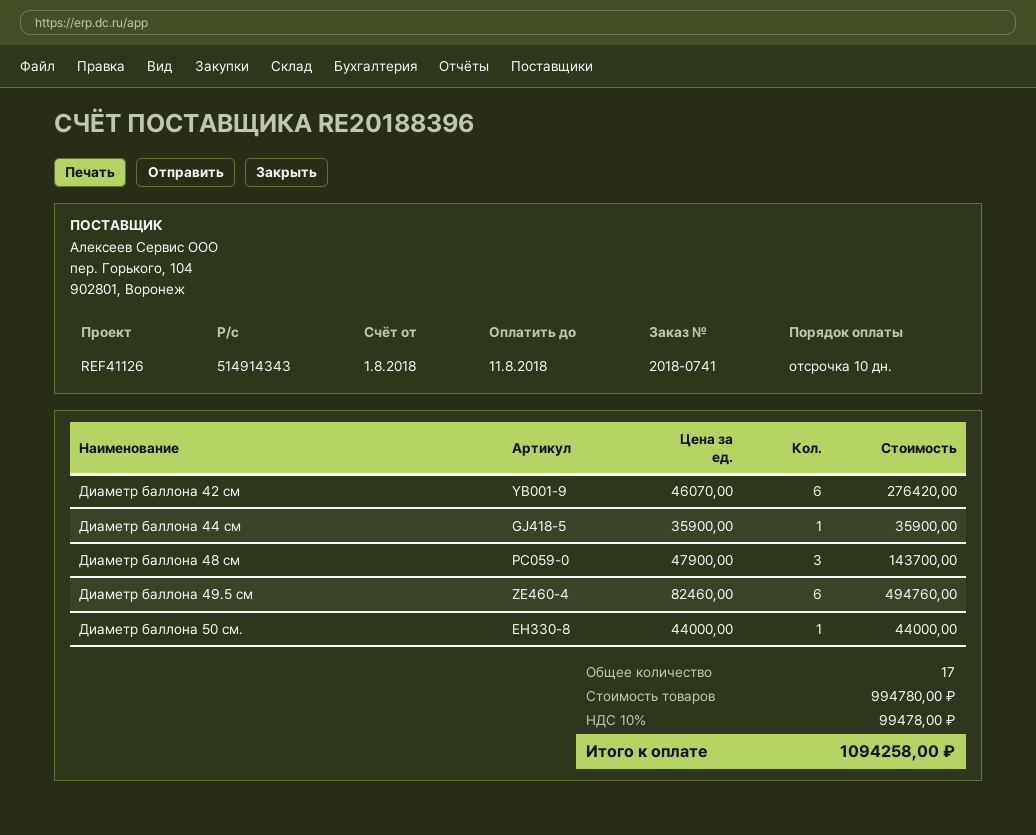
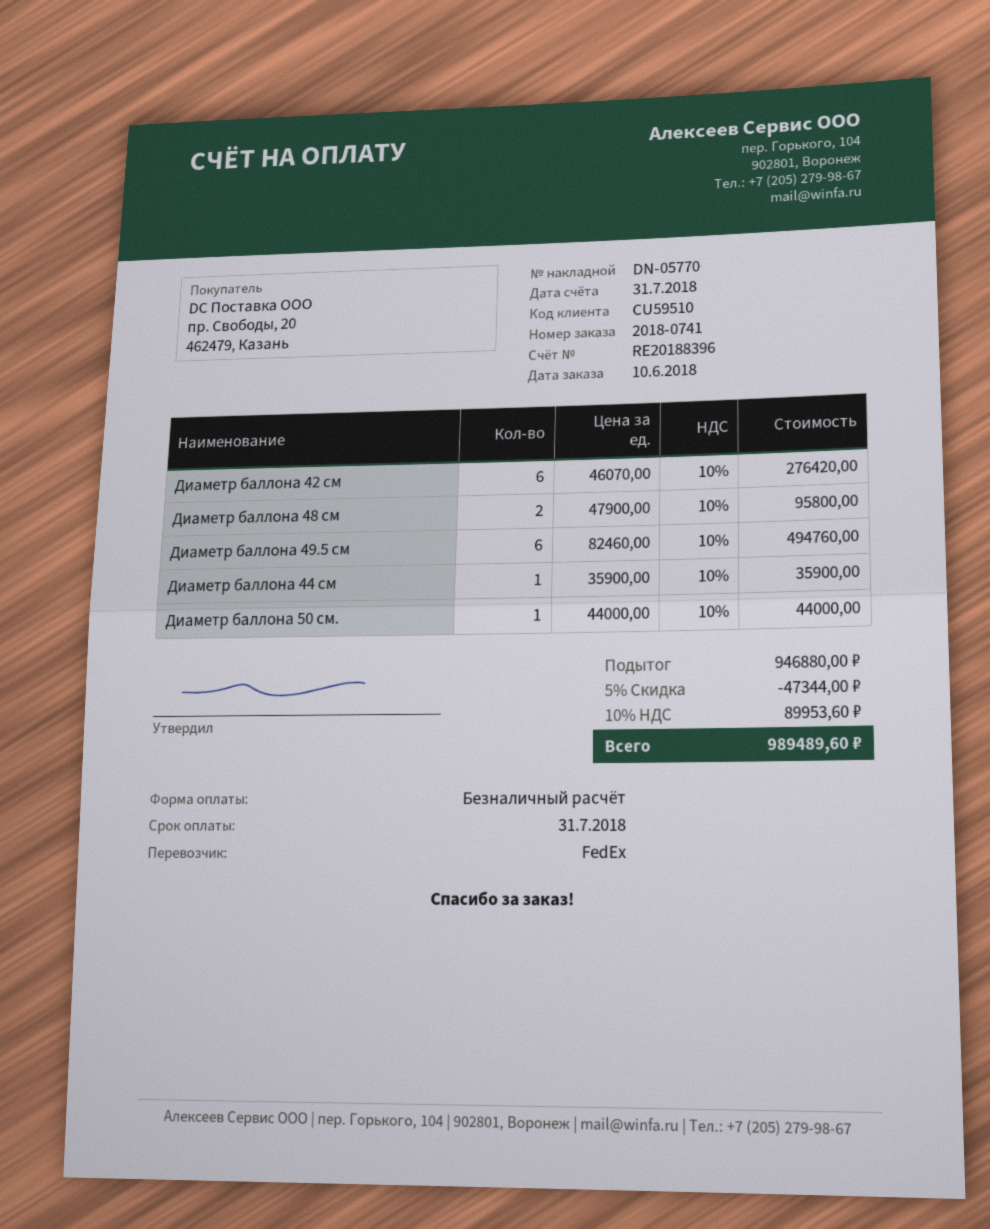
invoice date: 2018-08-01 -> 2018-07-31
due date: 2018-08-11 -> 2018-07-31
Диаметр баллона 48 см: 3 x 47900.00 = 143700.00 -> 2 x 47900.00 = 95800.00
subtotal: 994780.00 -> 946880.00
discount: none -> 5% = 47344.00
tax: 10% = 99478.00 -> 10% = 89953.60
total: 1094258.00 -> 989489.60

